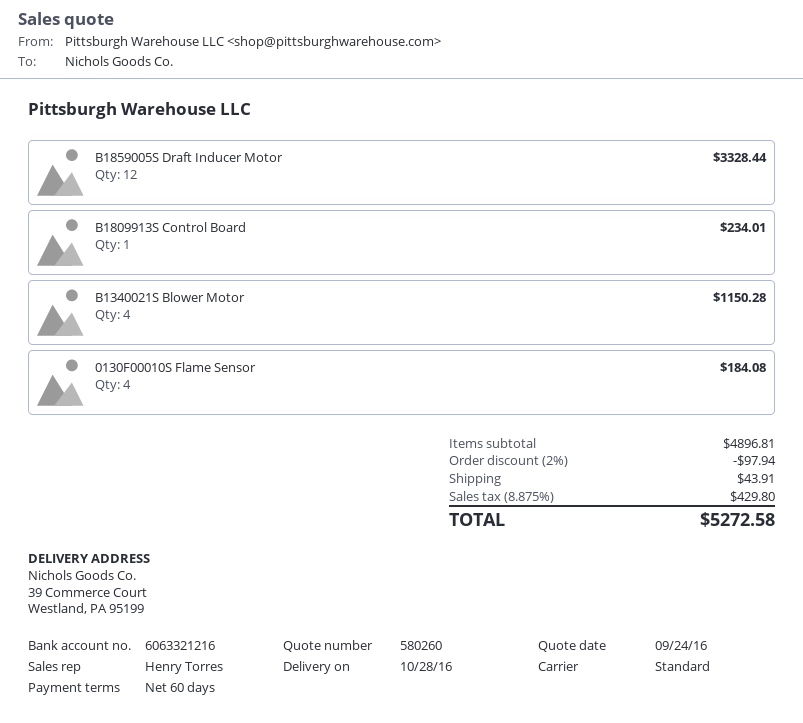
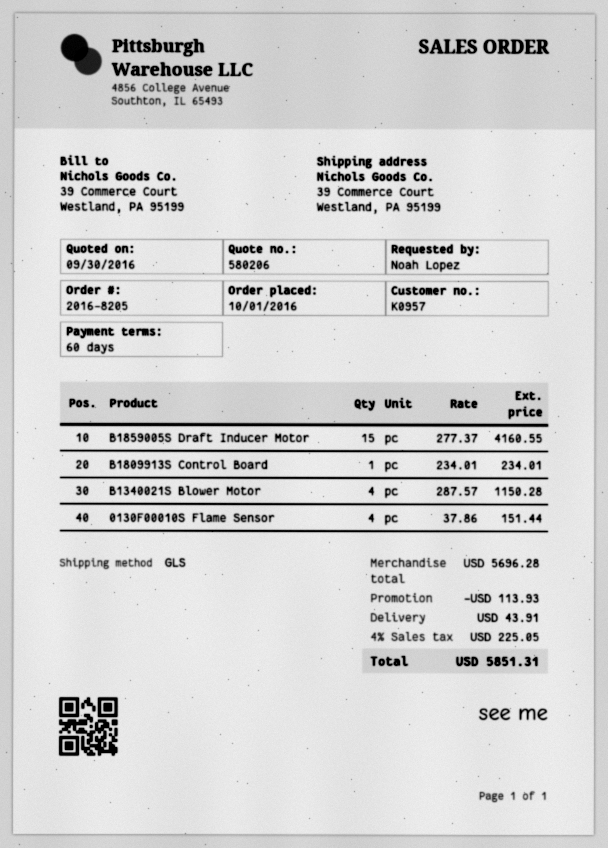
quote number: 580260 -> 580206
quote date: 2016-09-24 -> 2016-09-30
shipping method: standard -> GLS
B1859005S Draft Inducer Motor: 12 for 3328.44 -> 15 for 4160.55
0130F00010S Flame Sensor: 4 for 184.08 -> 4 for 151.44
subtotal: 4896.81 -> 5696.28
discount: 97.94 -> 113.93
tax: 8.875% = 429.80 -> 4% = 225.05
total: 5272.58 -> 5851.31

